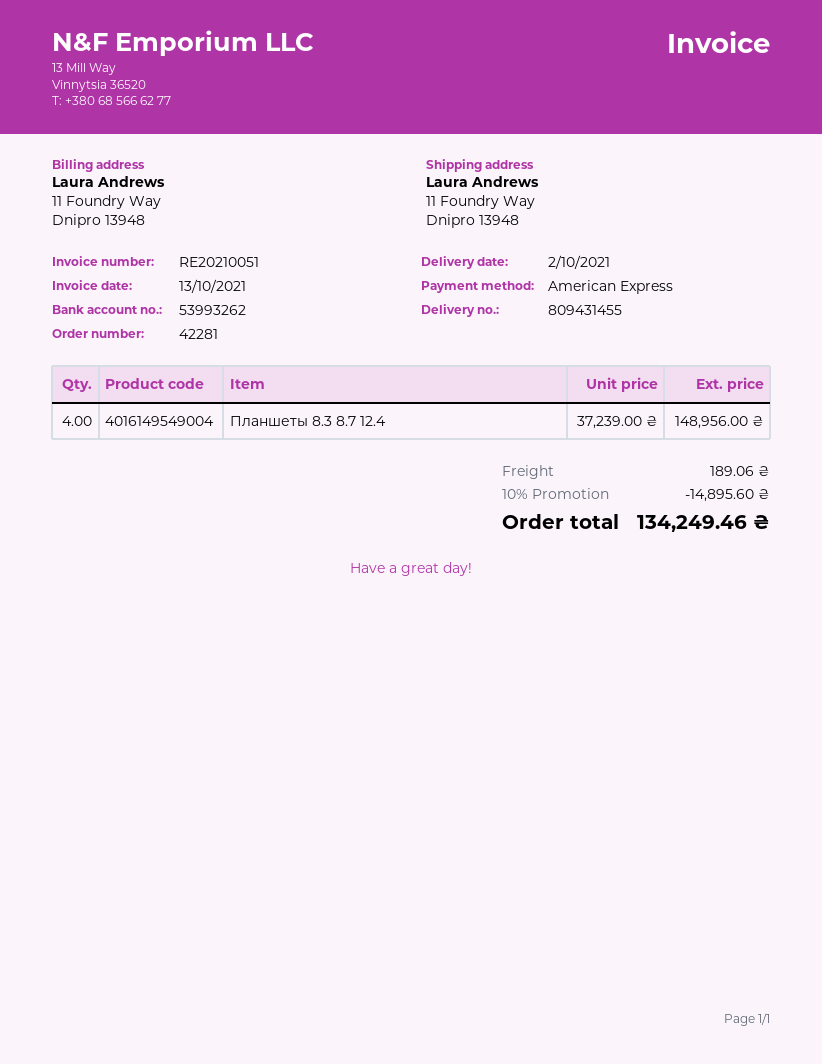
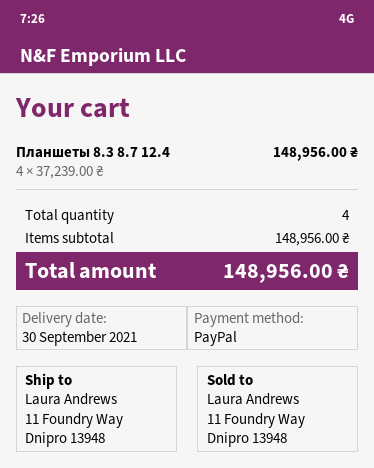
delivery date: 2021-10-02 -> 2021-09-30
payment method: American Express -> PayPal
discount: 10% = 14895.60 -> none
shipping: 189.06 -> none
total: 134249.46 -> 148956.00

